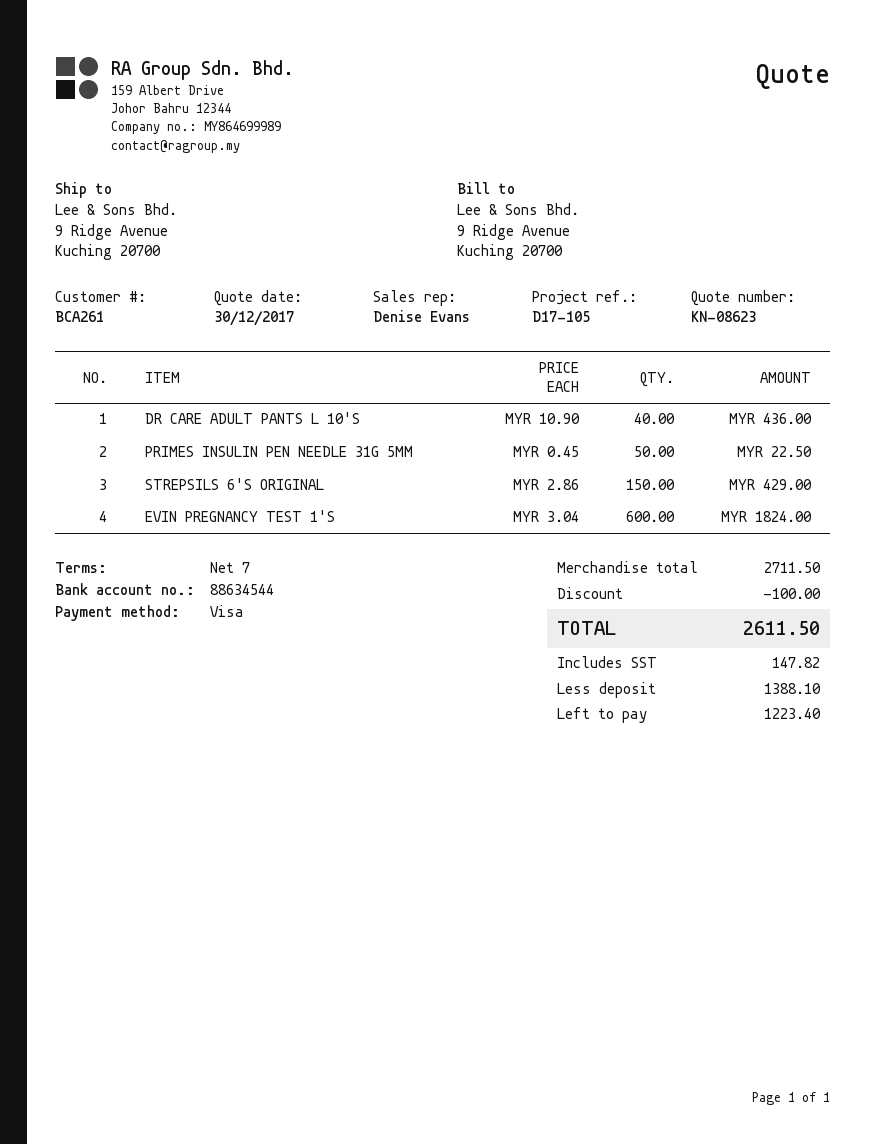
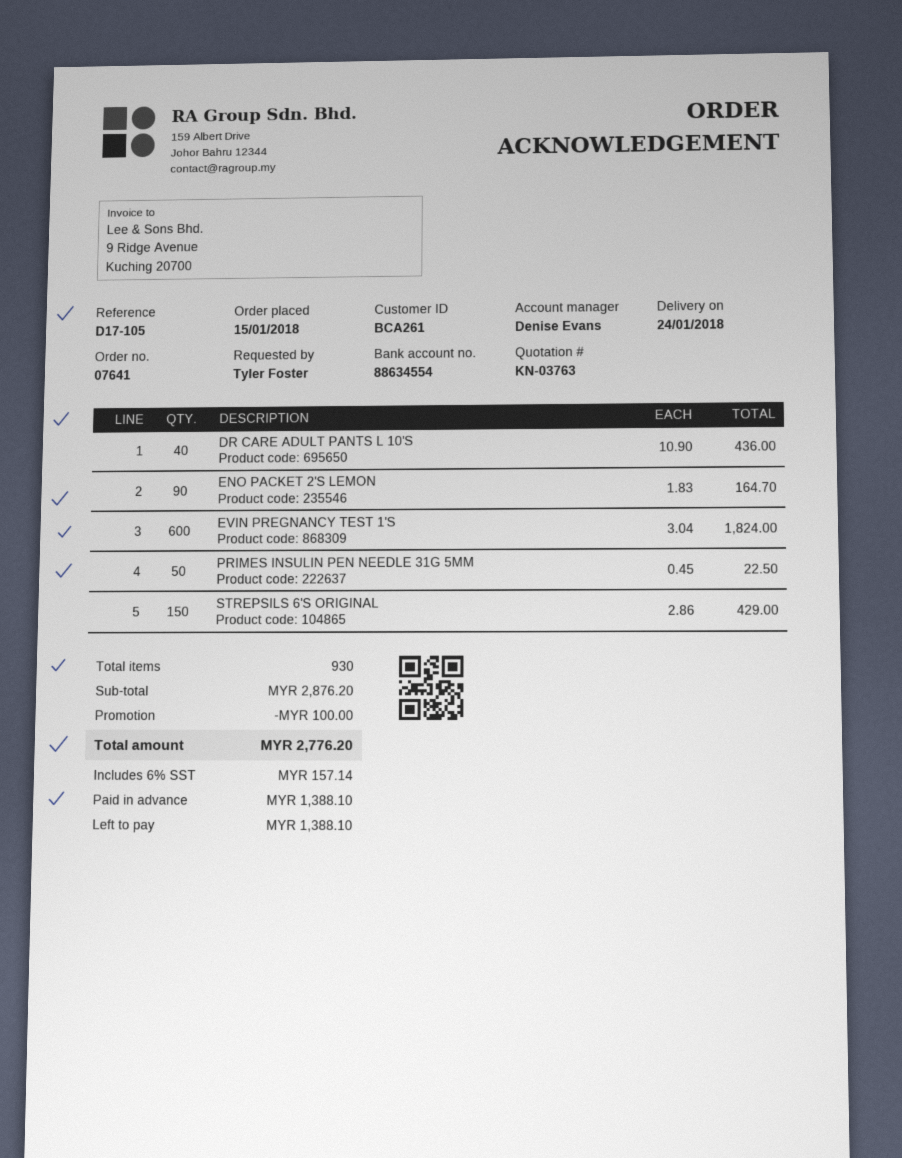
quote number: KN-08623 -> KN-03763
bank account: 88634544 -> 88634554
ENO PACKET 2'S LEMON: none -> 90 x 1.83 = 164.70
subtotal: 2711.50 -> 2876.20
tax: 147.82 -> 157.14
total: 2611.50 -> 2776.20
balance: 1223.40 -> 1388.10

